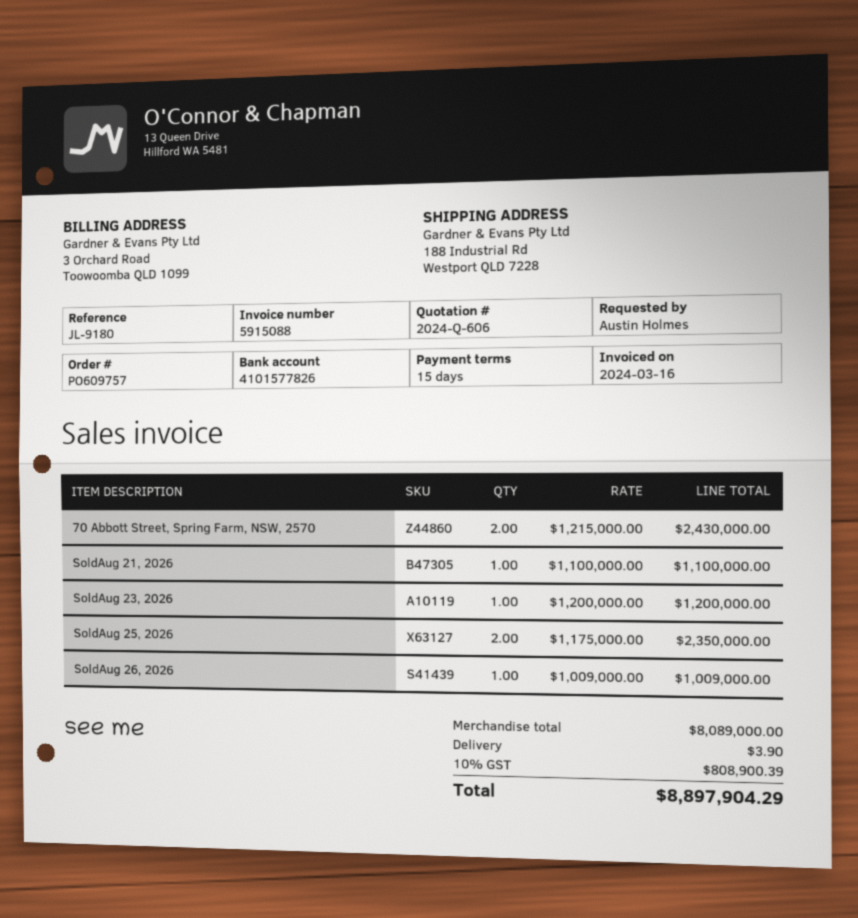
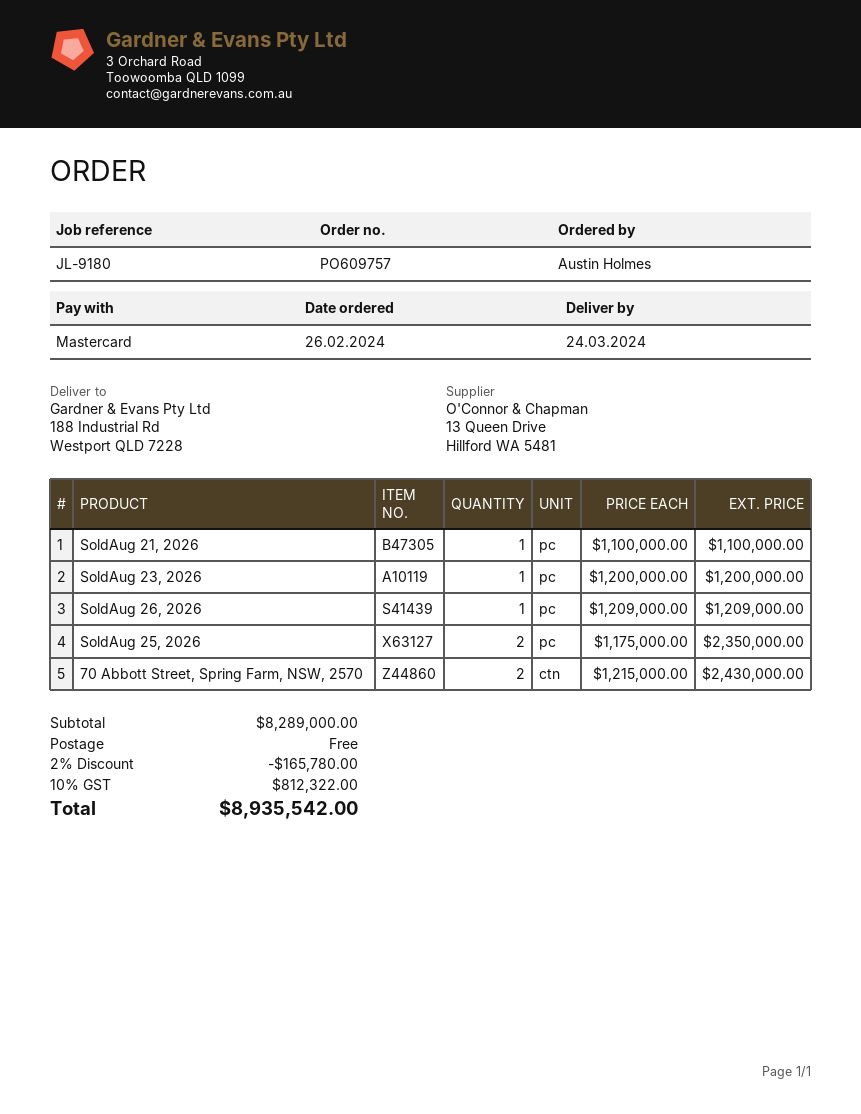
SoldAug 26, 2026: 1 x 1009000.00 = 1009000.00 -> 1 x 1209000.00 = 1209000.00
subtotal: 8089000.00 -> 8289000.00
discount: none -> 2% = 165780.00
shipping: 3.90 -> 0.00
tax: 10% = 808900.39 -> 10% = 812322.00
total: 8897904.29 -> 8935542.00

